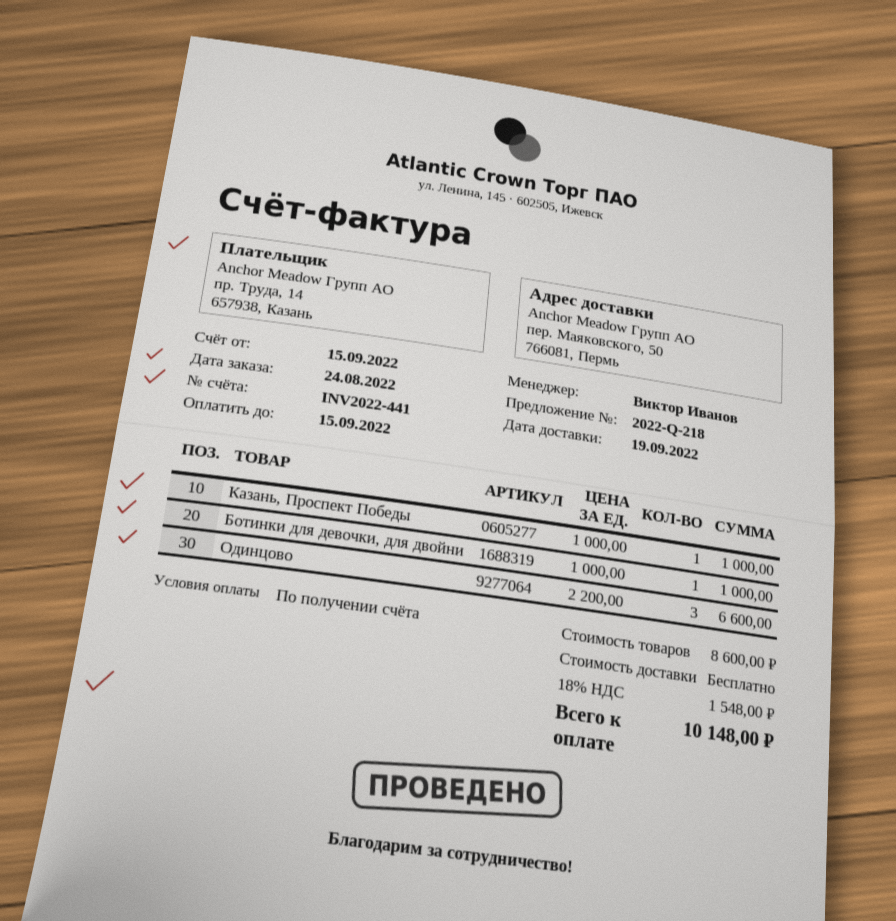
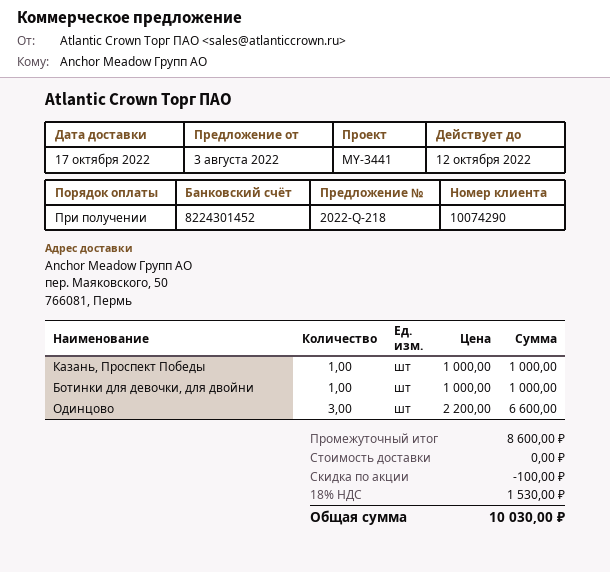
delivery date: 2022-09-19 -> 2022-10-17
discount: none -> 100.00
tax: 18% = 1548.00 -> 18% = 1530.00
total: 10148.00 -> 10030.00

